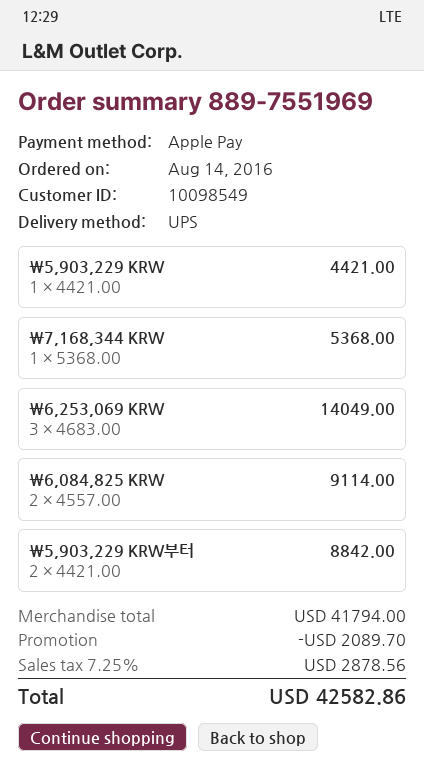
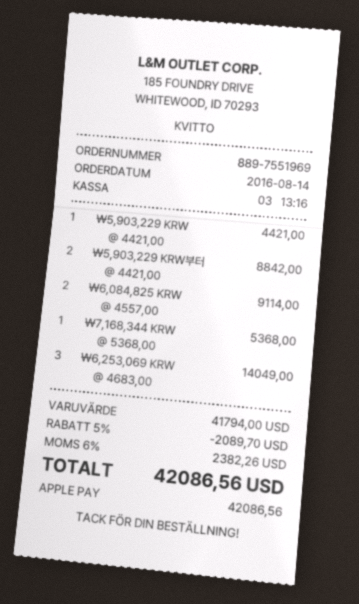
tax: 7.25% = 2878.56 -> 6% = 2382.26
total: 42582.86 -> 42086.56

